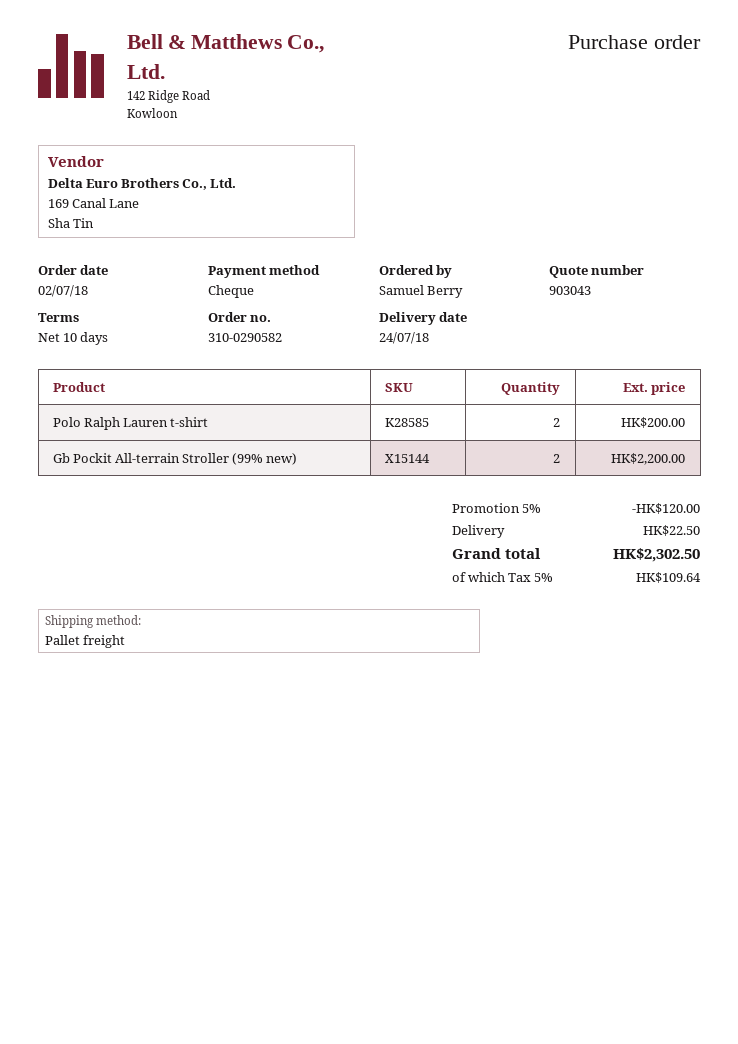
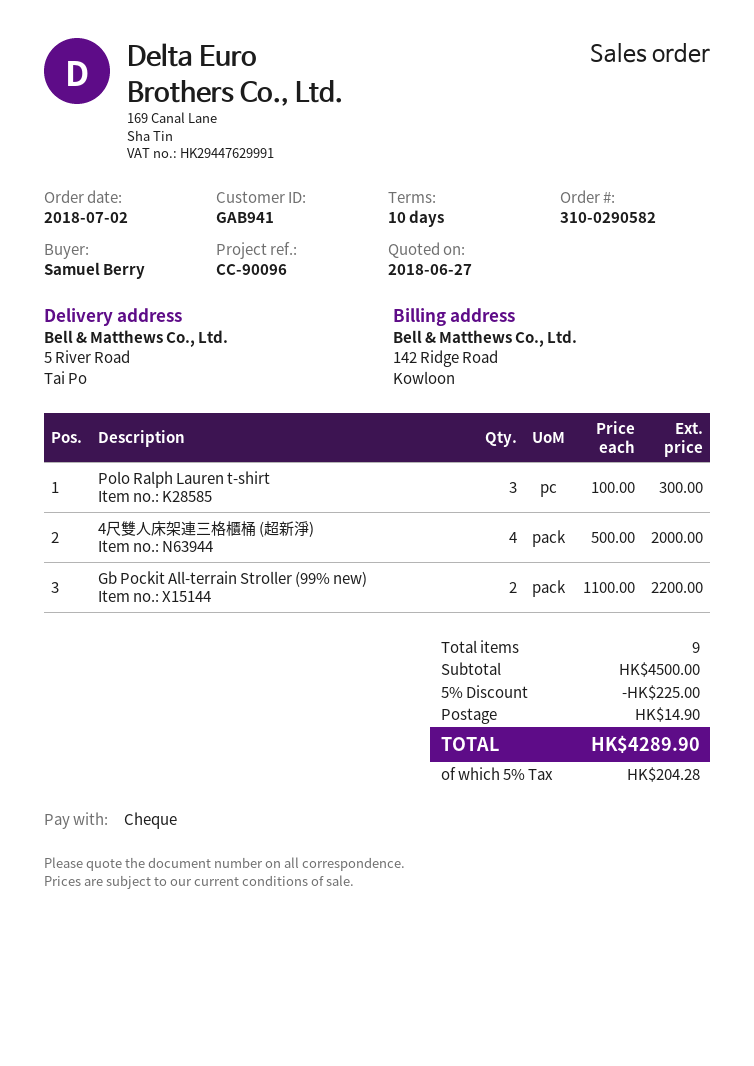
Polo Ralph Lauren t-shirt: 2 for 200.00 -> 3 for 300.00
4尺雙人床架連三格櫃桶 (超新淨): none -> 4 for 2000.00
discount: 5% = 120.00 -> 5% = 225.00
shipping: 22.50 -> 14.90
tax: 5% = 109.64 -> 5% = 204.28
total: 2302.50 -> 4289.90

